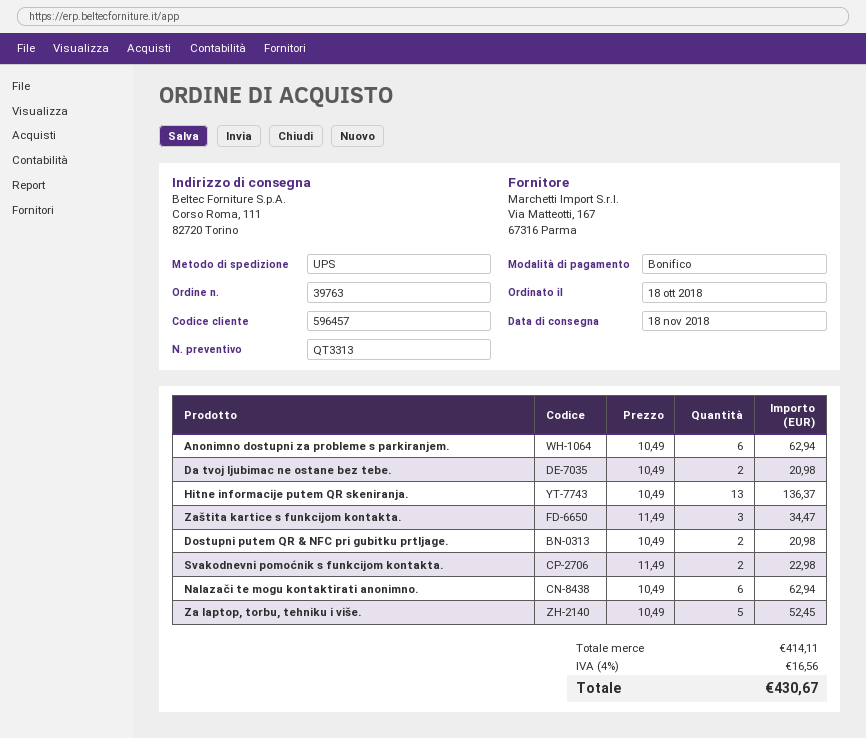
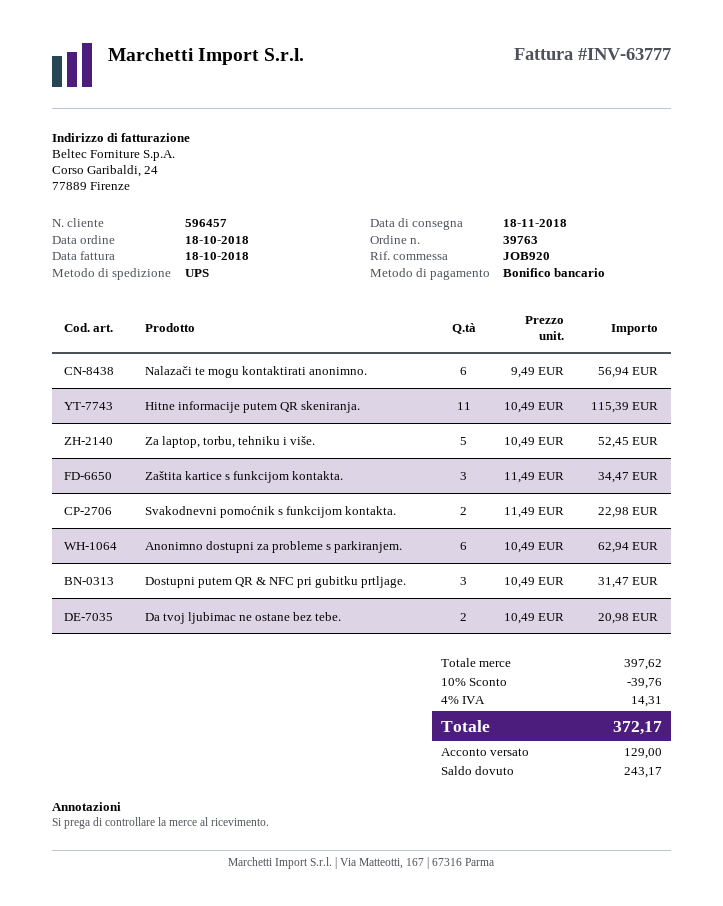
Hitne informacije putem QR skeniranja.: 13 x 10.49 = 136.37 -> 11 x 10.49 = 115.39
Dostupni putem QR & NFC pri gubitku prtljage.: 2 x 10.49 = 20.98 -> 3 x 10.49 = 31.47
Nalazači te mogu kontaktirati anonimno.: 6 x 10.49 = 62.94 -> 6 x 9.49 = 56.94
subtotal: 414.11 -> 397.62
discount: none -> 10% = 39.76
tax: 4% = 16.56 -> 4% = 14.31
total: 430.67 -> 372.17

